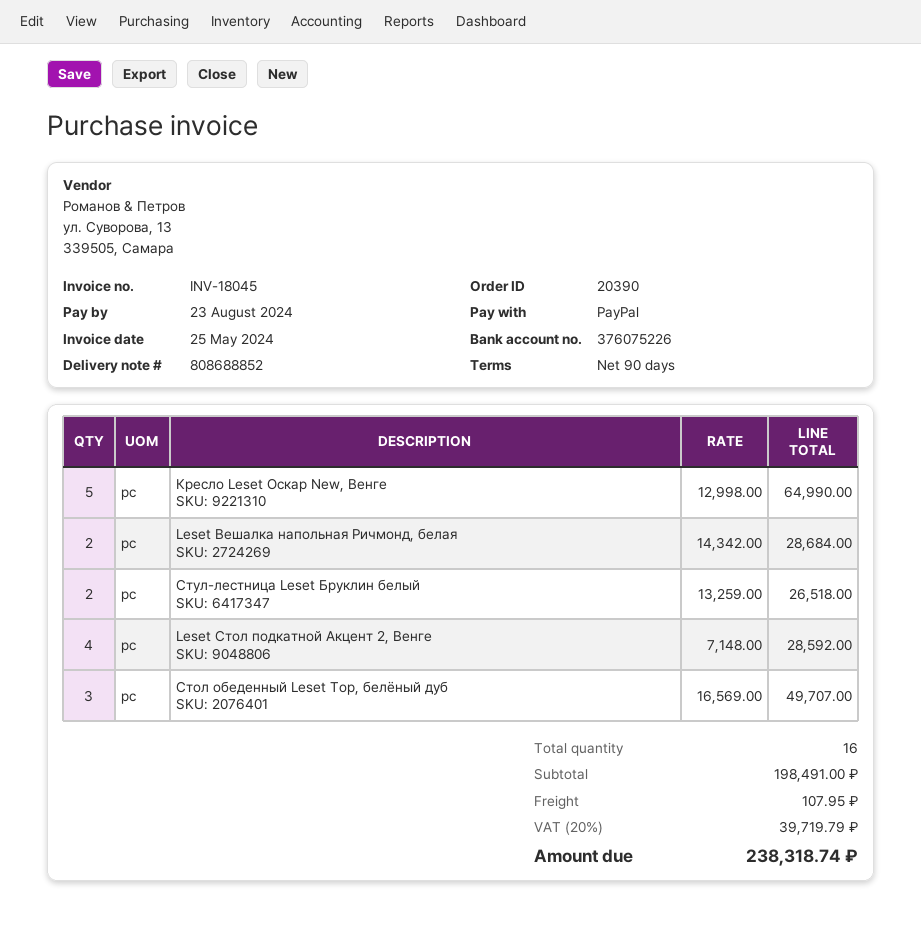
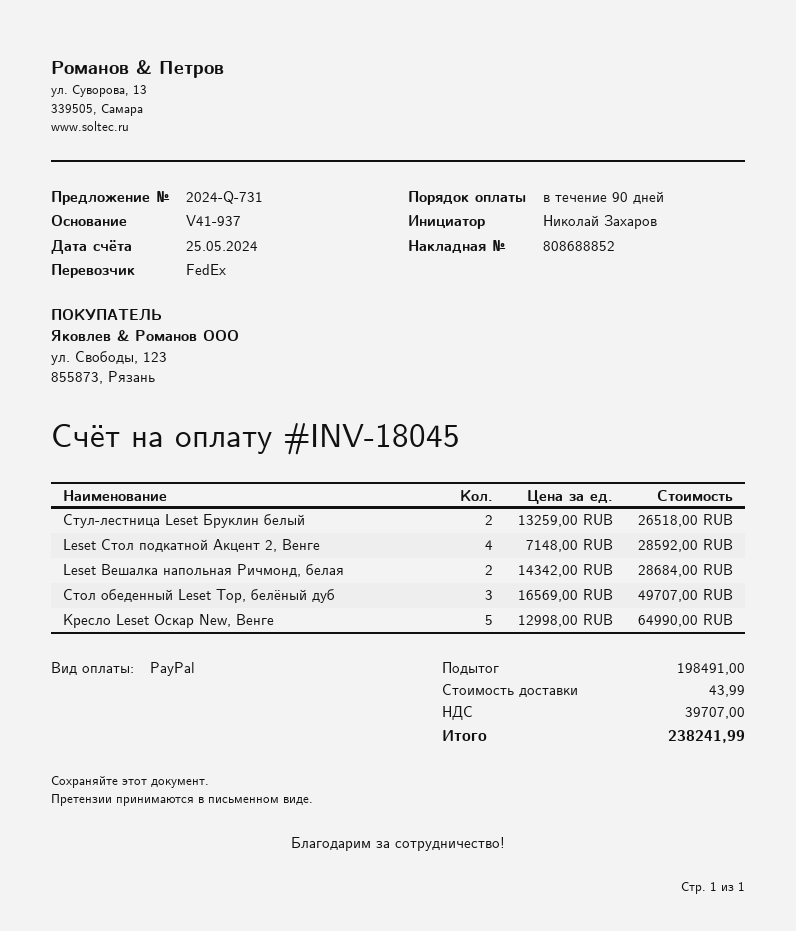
shipping: 107.95 -> 43.99
tax: 39719.79 -> 39707.00
total: 238318.74 -> 238241.99

